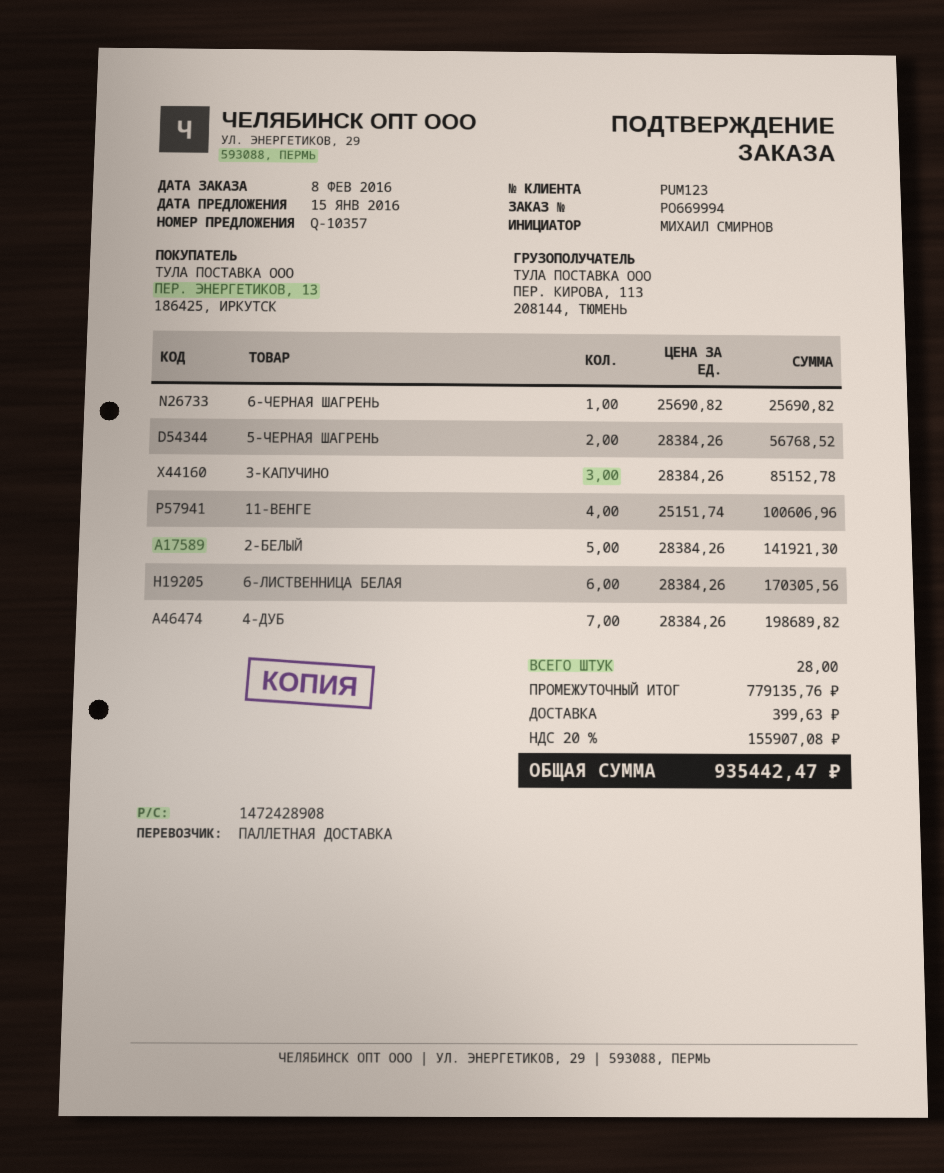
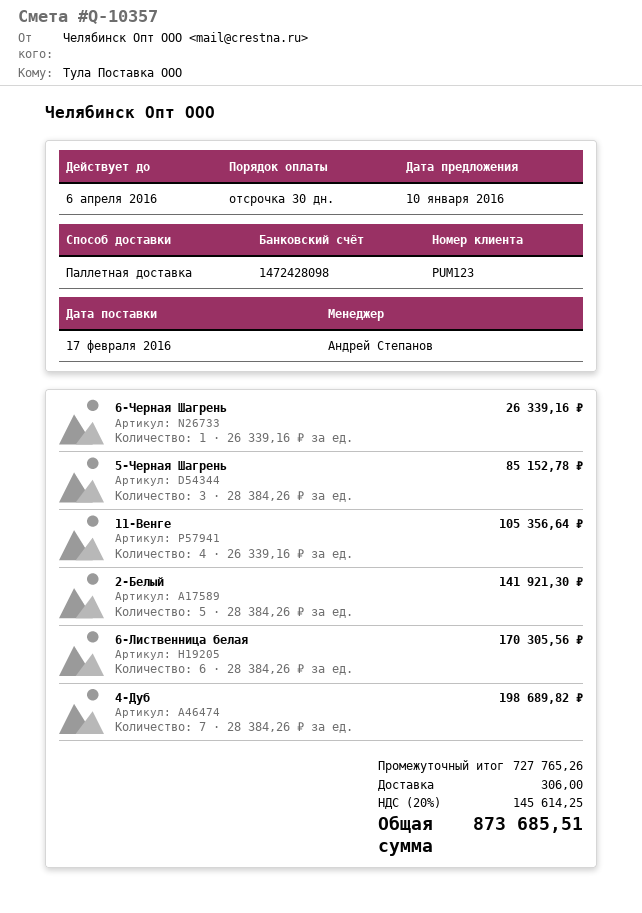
quote date: 2016-01-15 -> 2016-01-10
bank account: 1472428908 -> 1472428098
6-ЧЕРНАЯ ШАГРЕНЬ: 1 x 25690.82 = 25690.82 -> 1 x 26339.16 = 26339.16
5-ЧЕРНАЯ ШАГРЕНЬ: 2 x 28384.26 = 56768.52 -> 3 x 28384.26 = 85152.78
3-КАПУЧИНО: 3 x 28384.26 = 85152.78 -> none
11-ВЕНГЕ: 4 x 25151.74 = 100606.96 -> 4 x 26339.16 = 105356.64
subtotal: 779135.76 -> 727765.26
shipping: 399.63 -> 306.00
tax: 20% = 155907.08 -> 20% = 145614.25
total: 935442.47 -> 873685.51

